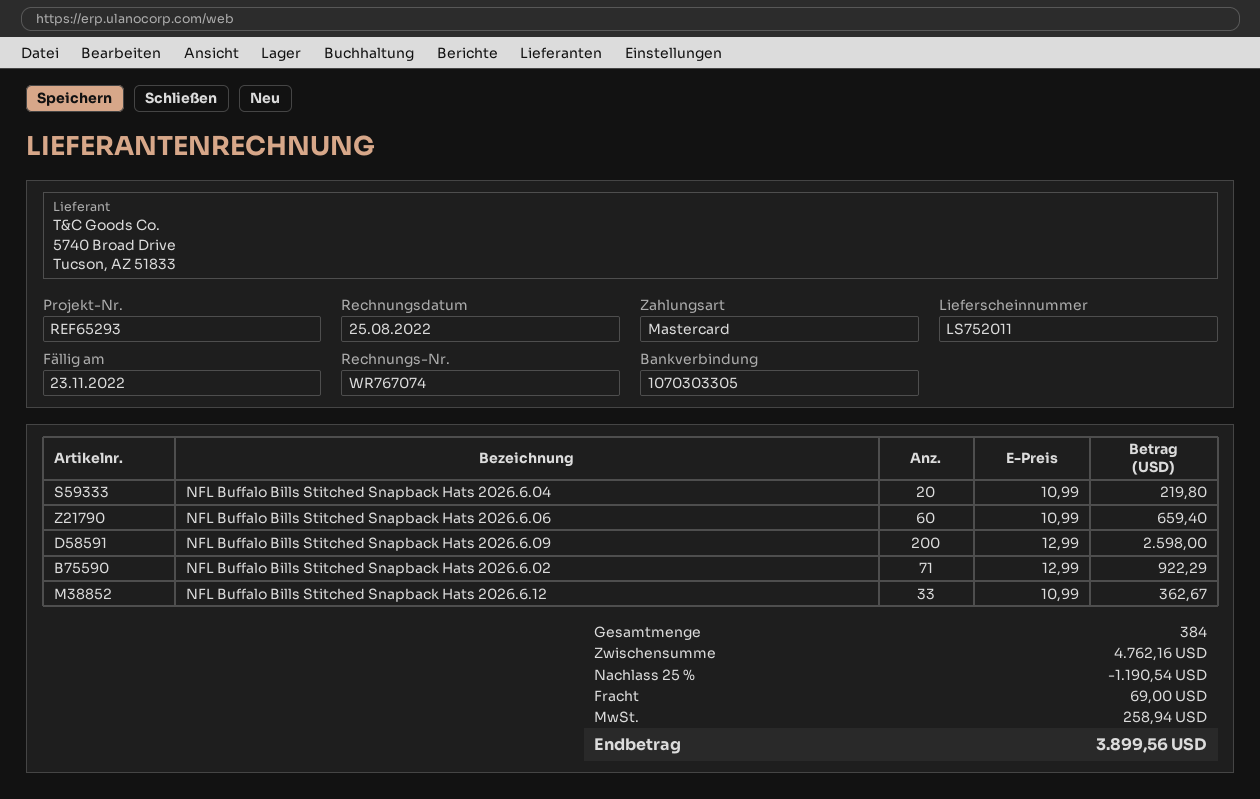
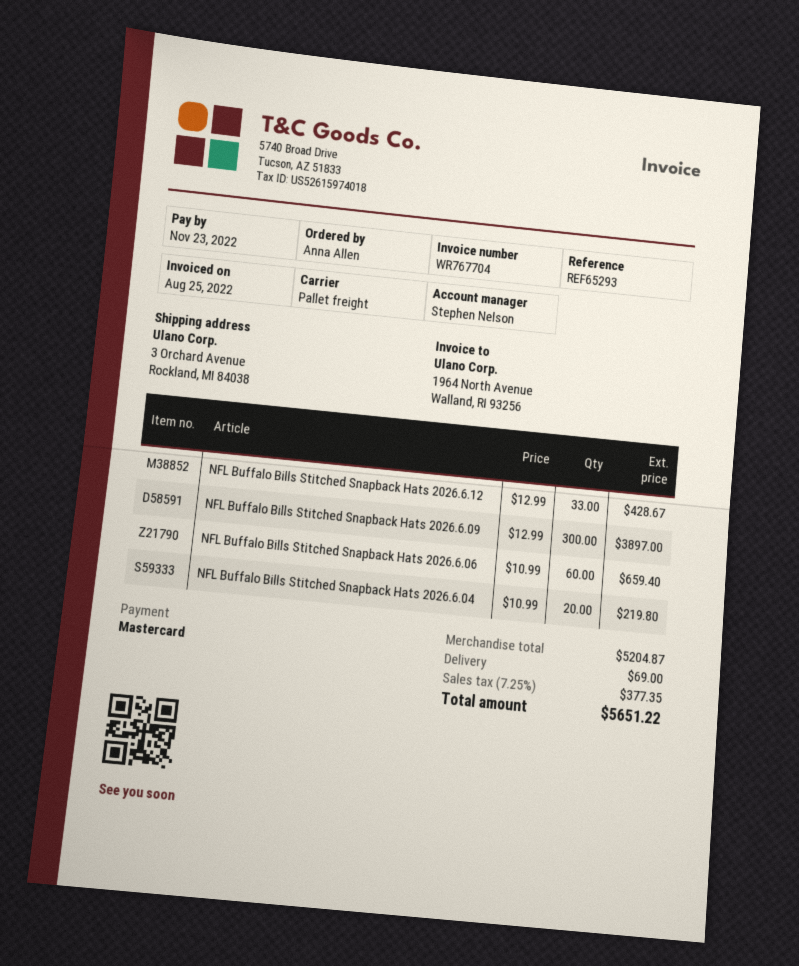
invoice number: WR767074 -> WR767704
NFL Buffalo Bills Stitched Snapback Hats 2026.6.09: 200 x 12.99 = 2598.00 -> 300 x 12.99 = 3897.00
NFL Buffalo Bills Stitched Snapback Hats 2026.6.02: 71 x 12.99 = 922.29 -> none
NFL Buffalo Bills Stitched Snapback Hats 2026.6.12: 33 x 10.99 = 362.67 -> 33 x 12.99 = 428.67
subtotal: 4762.16 -> 5204.87
discount: 25% = 1190.54 -> none
tax: 258.94 -> 377.35
total: 3899.56 -> 5651.22

